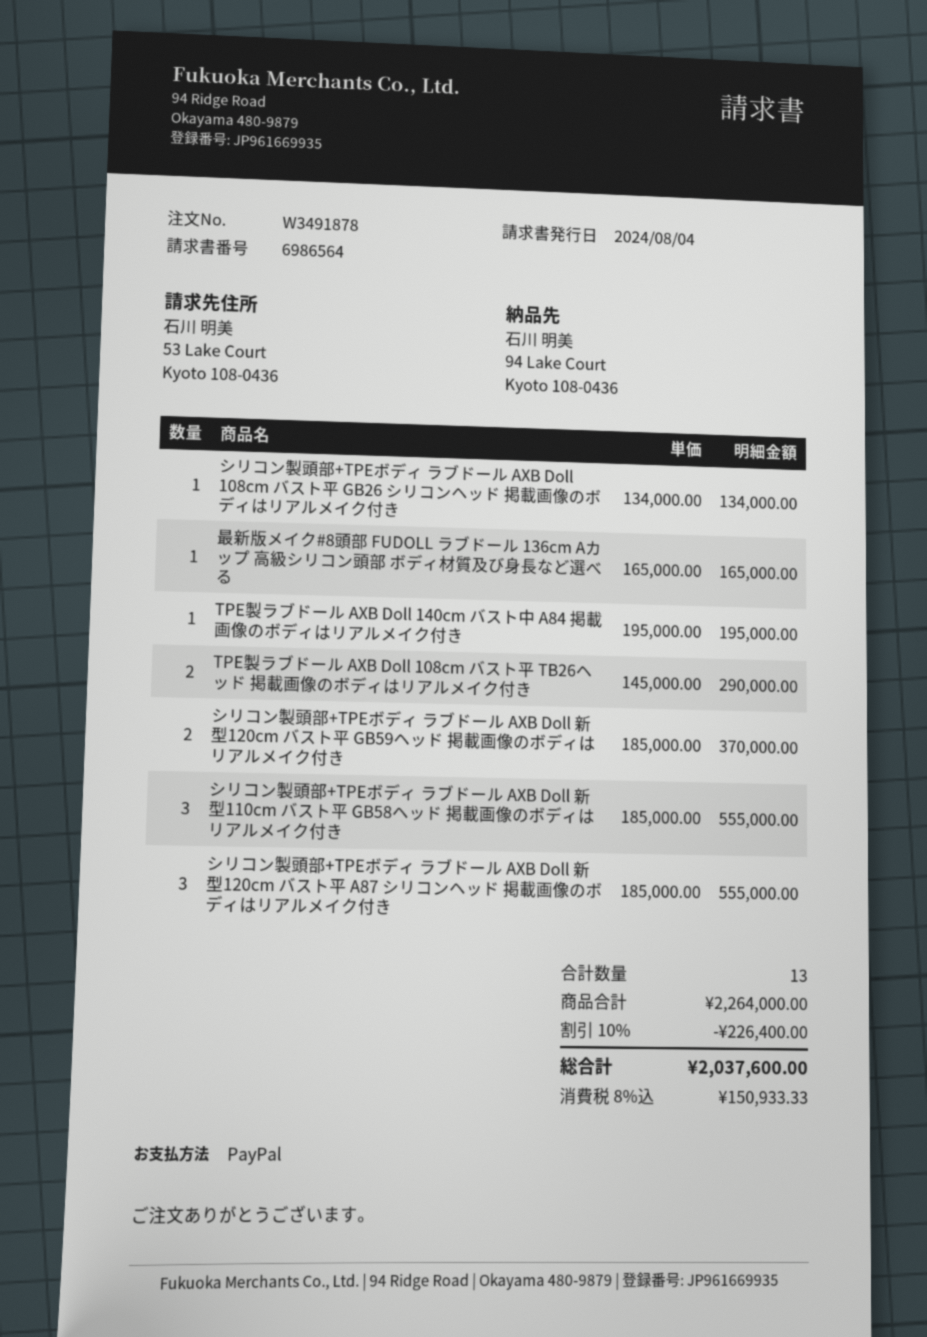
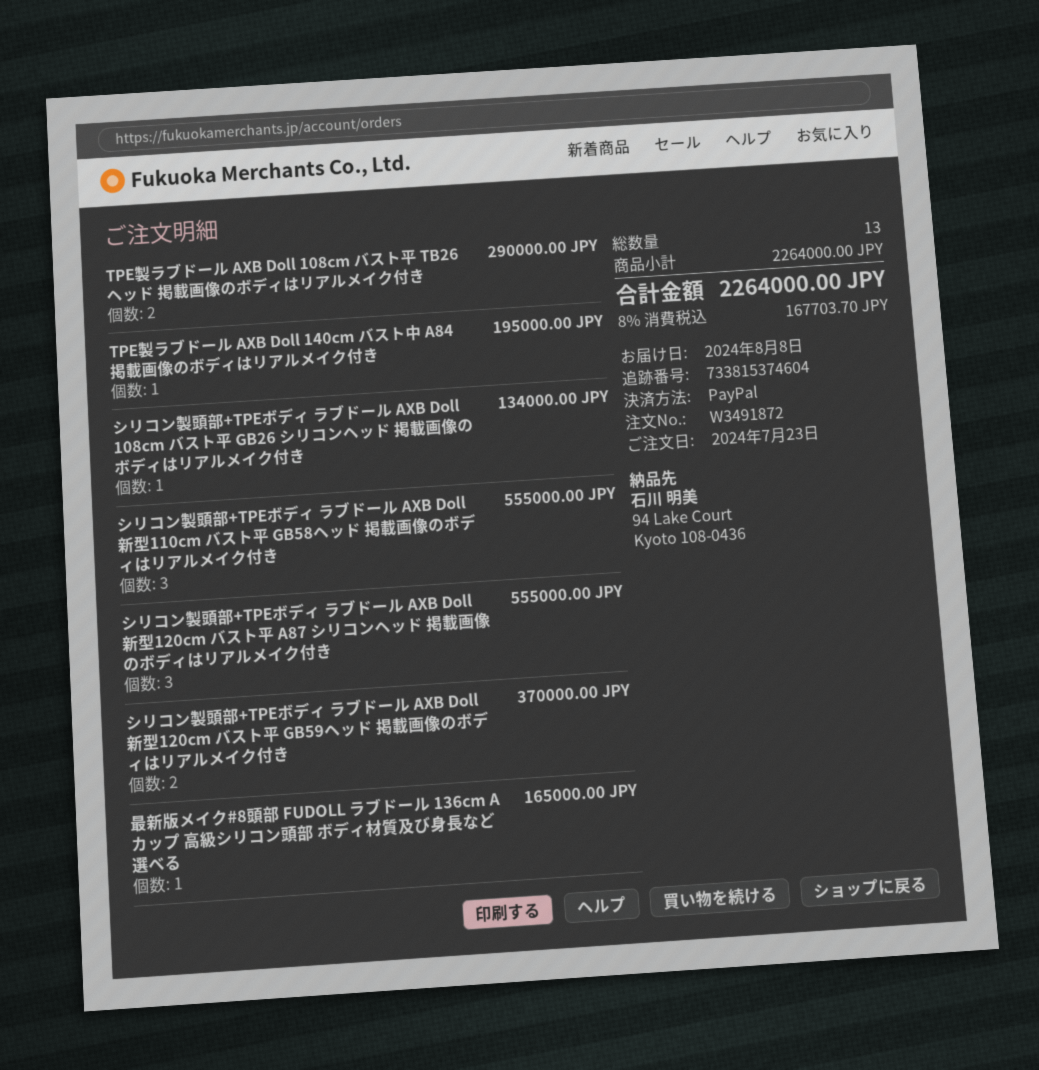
order number: W3491878 -> W3491872
discount: 10% = 226400.00 -> none
tax: 8% = 150933.33 -> 8% = 167703.70
total: 2037600.00 -> 2264000.00

